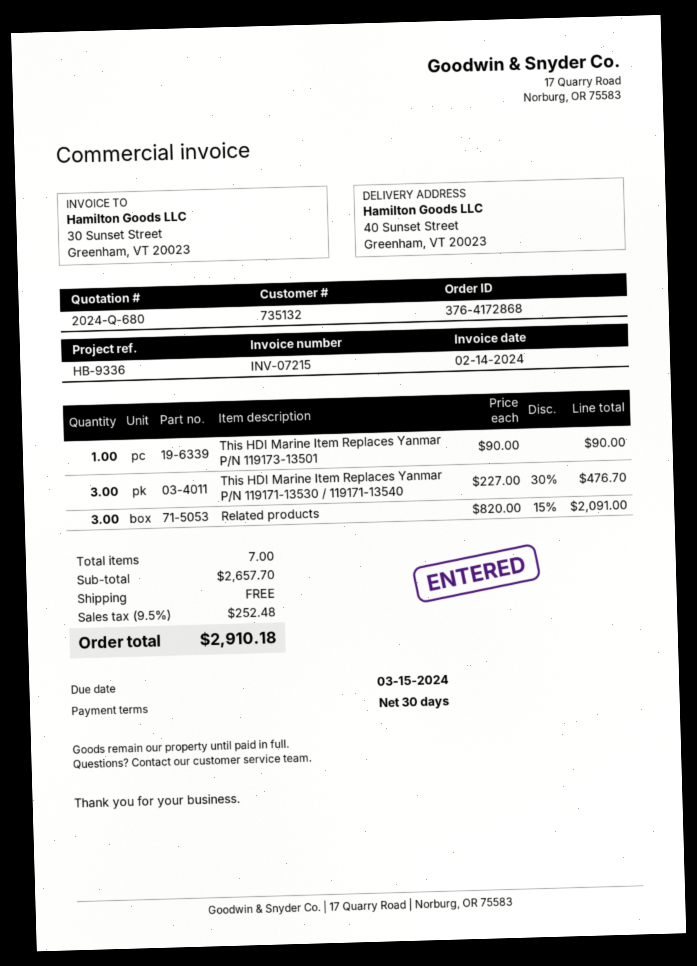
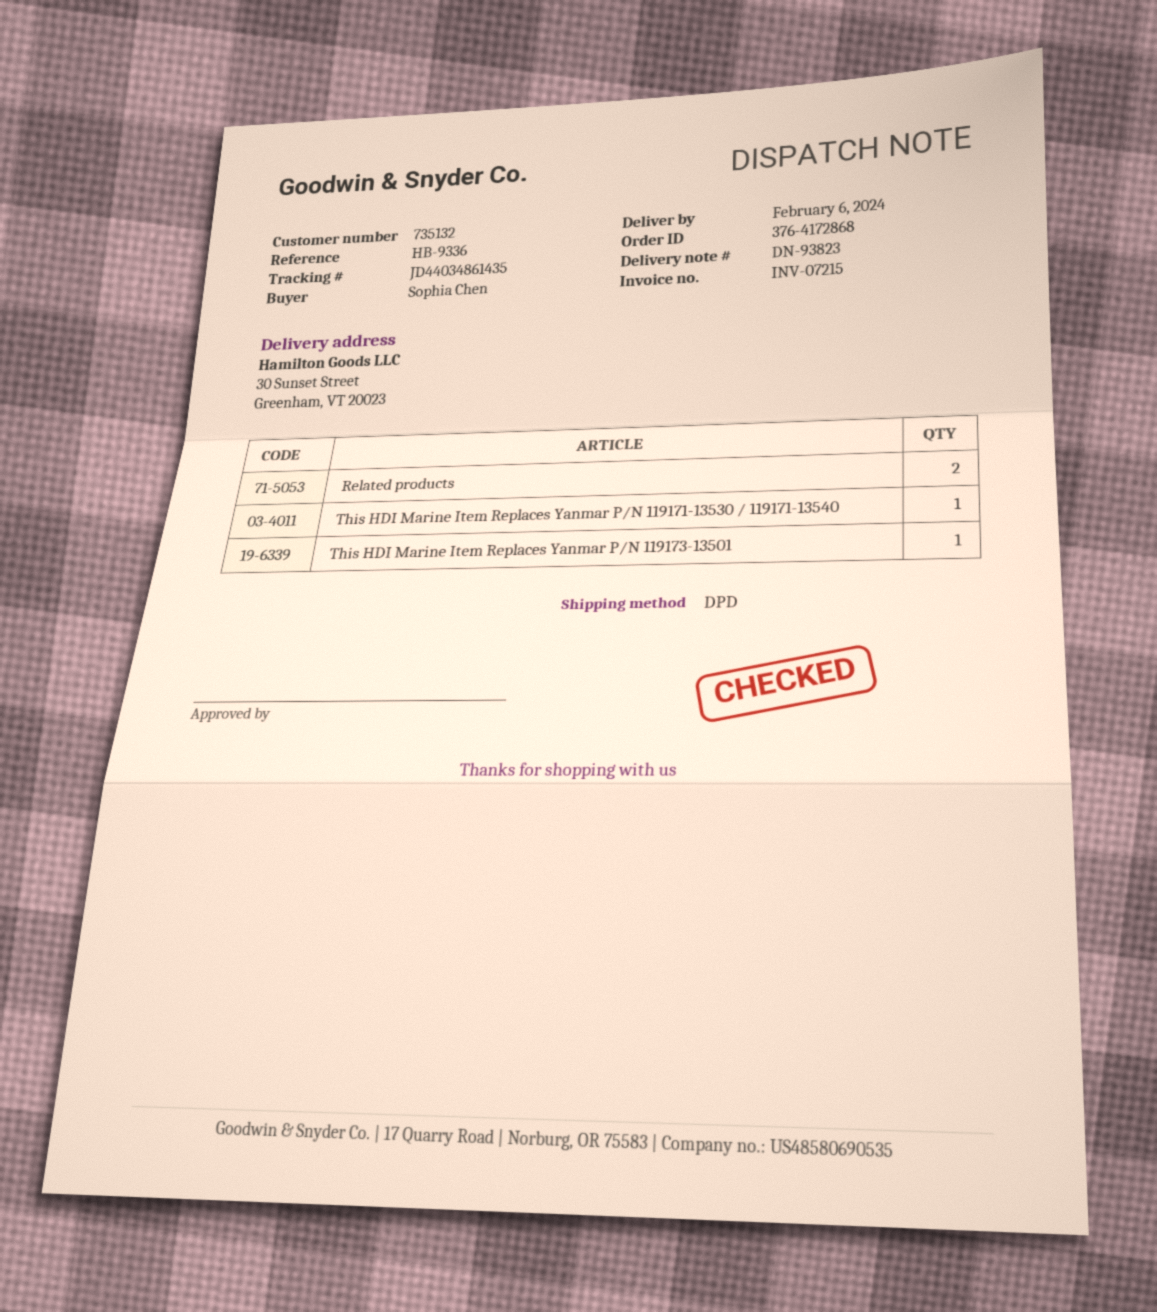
ship to: 40 Sunset Street, Greenham, VT 20023 -> 30 Sunset Street, Greenham, VT 20023
This HDI Marine Item Replaces Yanmar P/N 119171-13530 / 119171-13540: 3 -> 1
Related products: 3 -> 2

